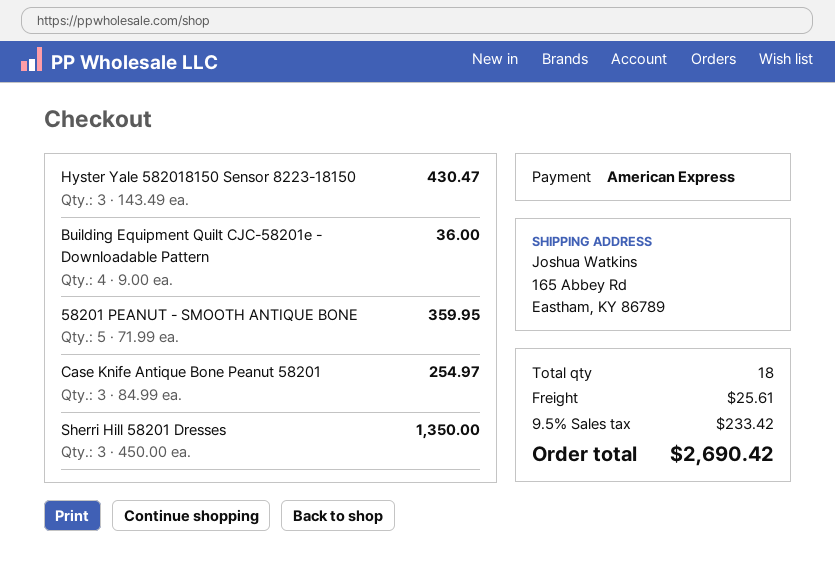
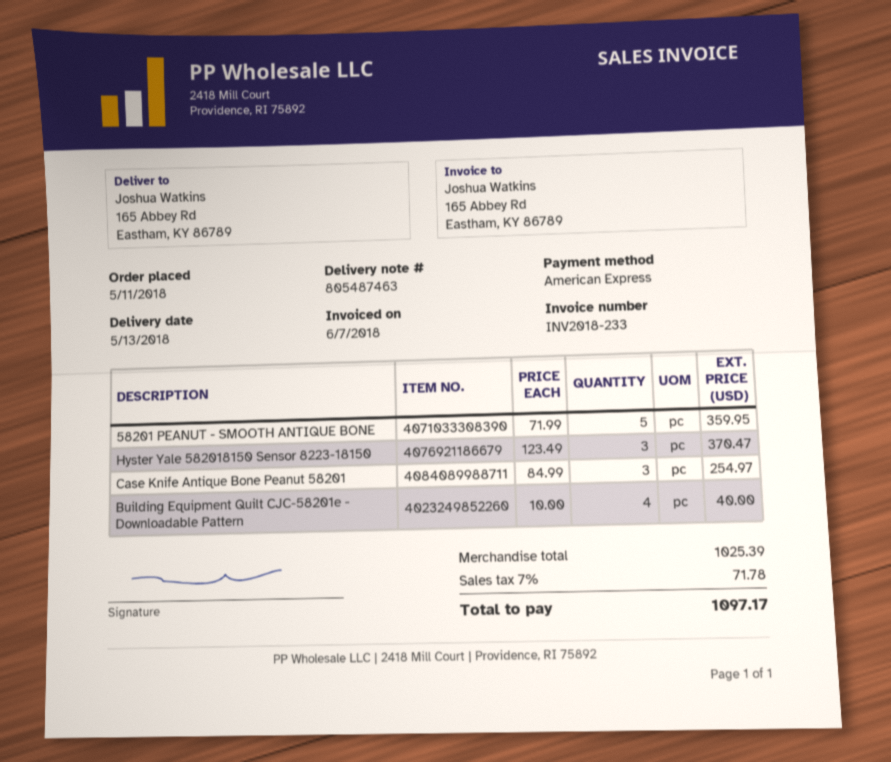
Hyster Yale 582018150 Sensor 8223-18150: 3 x 143.49 = 430.47 -> 3 x 123.49 = 370.47
Building Equipment Quilt CJC-58201e - Downloadable Pattern: 4 x 9.00 = 36.00 -> 4 x 10.00 = 40.00
Sherri Hill 58201 Dresses: 3 x 450.00 = 1350.00 -> none
shipping: 25.61 -> none
tax: 9.5% = 233.42 -> 7% = 71.78
total: 2690.42 -> 1097.17

